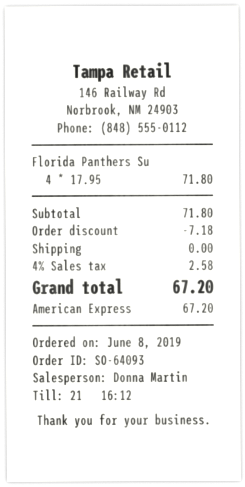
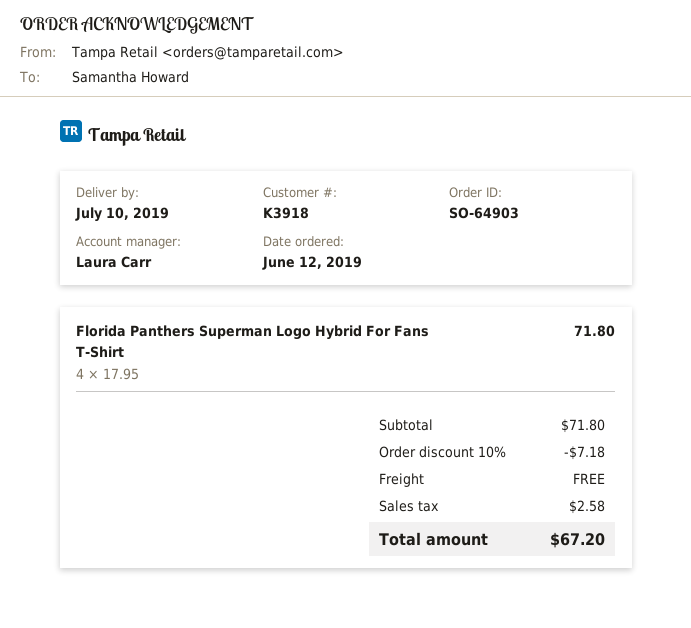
order number: SO-64093 -> SO-64903
order date: 2019-06-08 -> 2019-06-12
sales rep: Donna Martin -> Laura Carr

